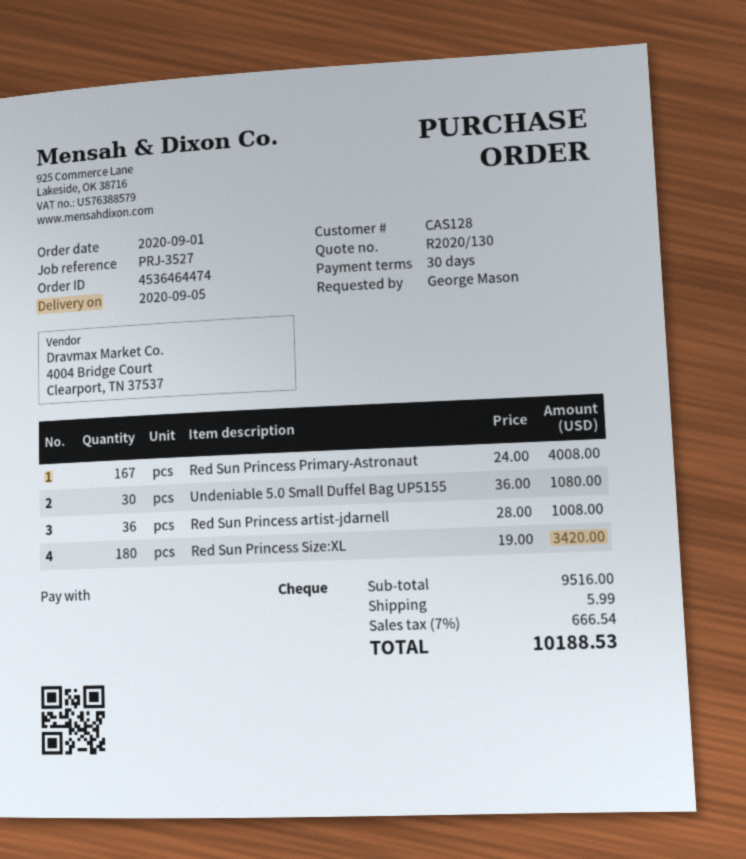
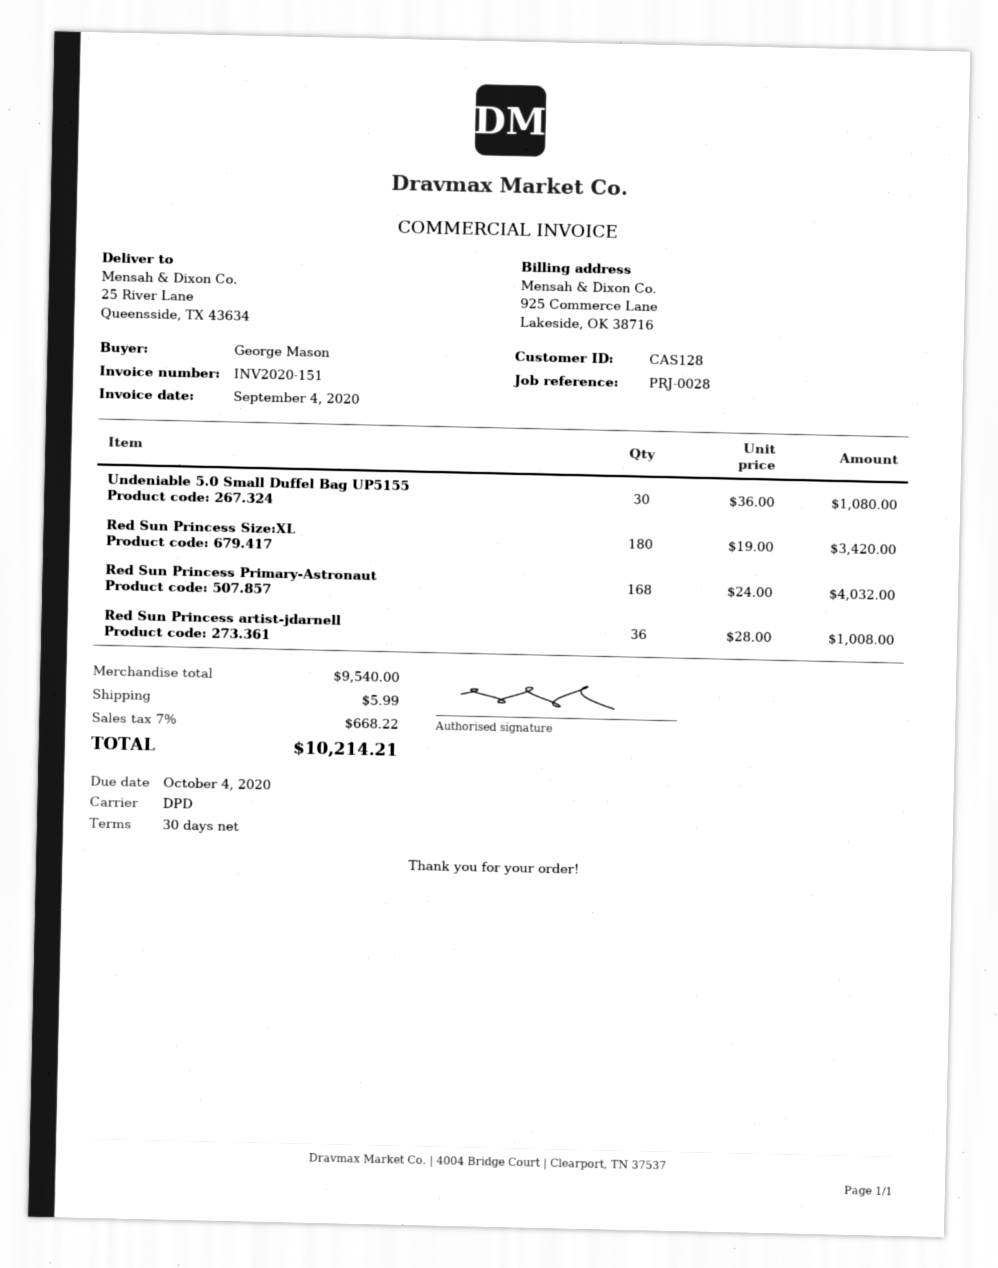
reference: PRJ-3527 -> PRJ-0028
Red Sun Princess Primary-Astronaut: 167 x 24.00 = 4008.00 -> 168 x 24.00 = 4032.00
subtotal: 9516.00 -> 9540.00
tax: 7% = 666.54 -> 7% = 668.22
total: 10188.53 -> 10214.21

